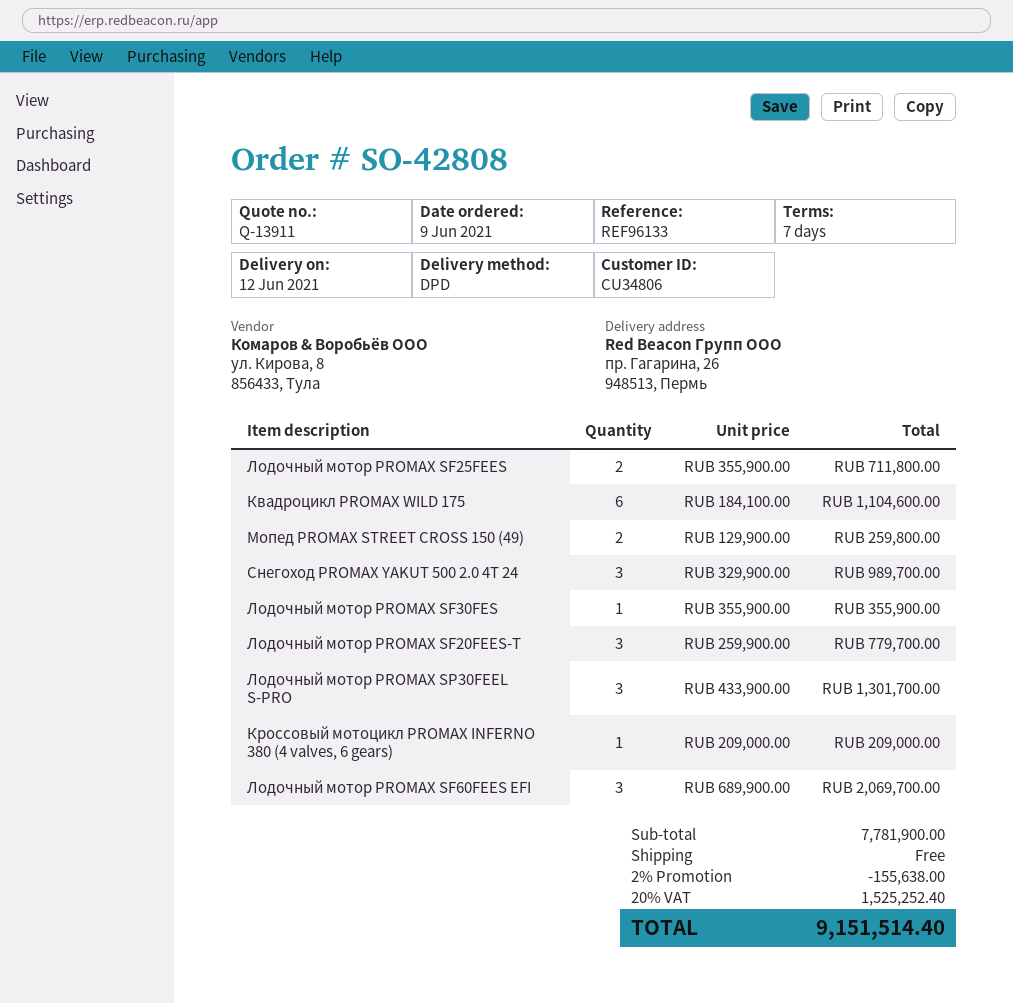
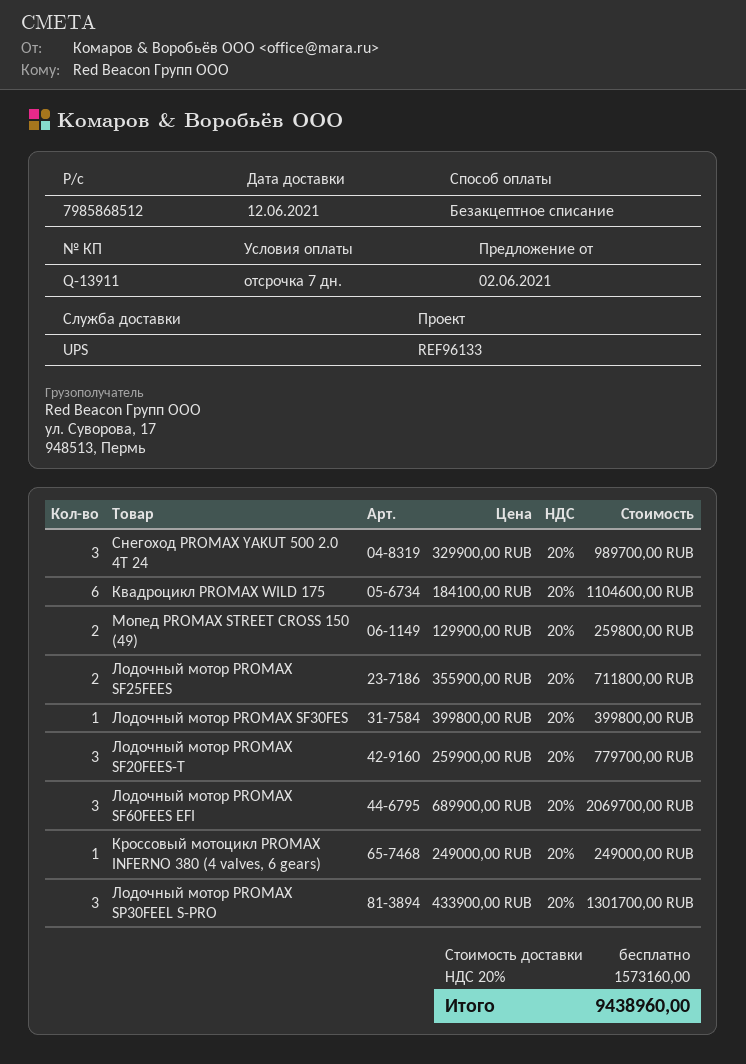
shipping method: DPD -> UPS
ship to: пр. Гагарина, 26, 948513, Пермь -> ул. Суворова, 17, 948513, Пермь
Лодочный мотор PROMAX SF30FES: 1 x 355900.00 = 355900.00 -> 1 x 399800.00 = 399800.00
Кроссовый мотоцикл PROMAX INFERNO 380 (4 valves, 6 gears): 1 x 209000.00 = 209000.00 -> 1 x 249000.00 = 249000.00
discount: 2% = 155638.00 -> none
tax: 20% = 1525252.40 -> 20% = 1573160.00
total: 9151514.40 -> 9438960.00

